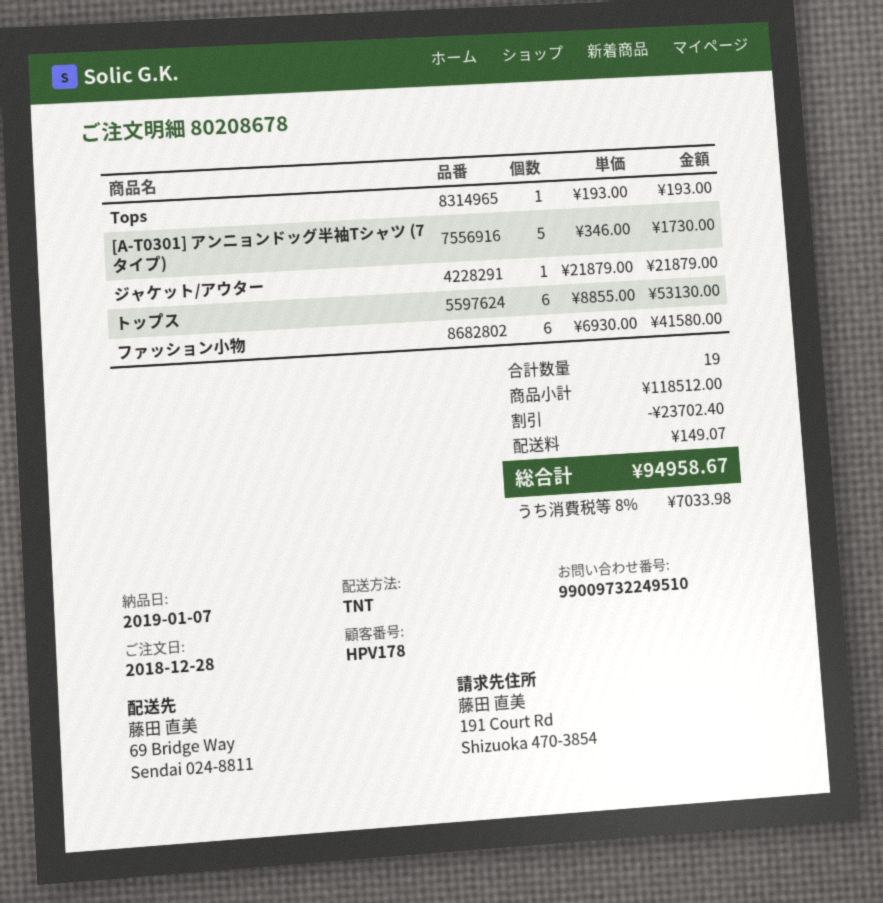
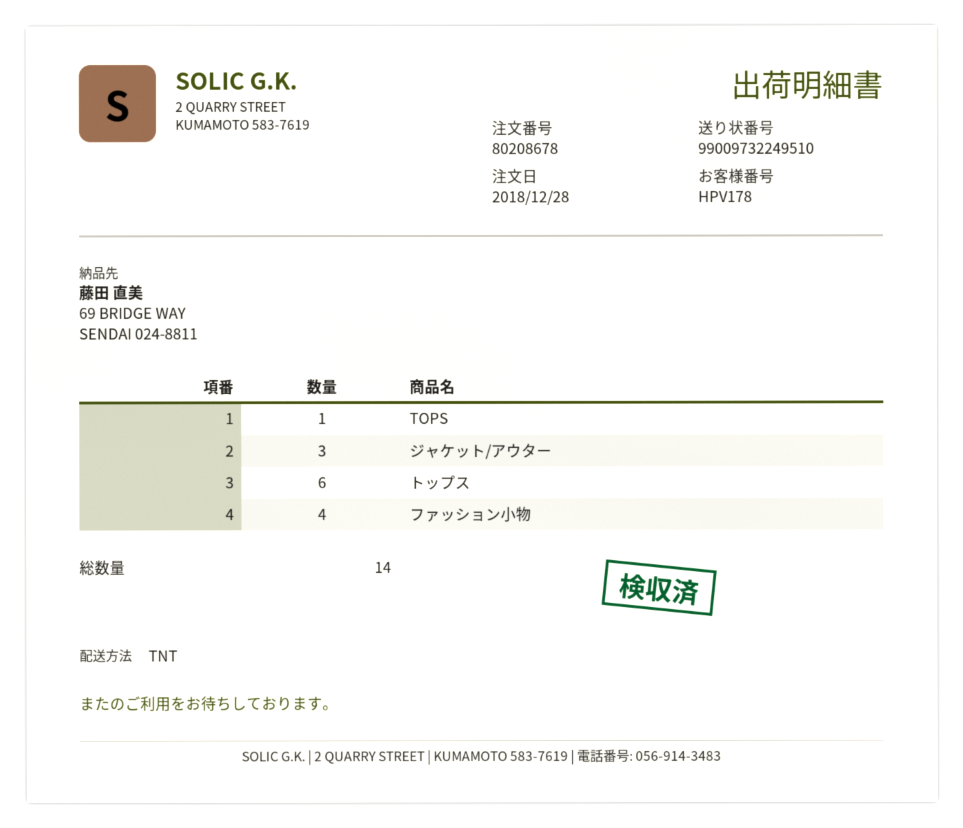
[A-T0301] アンニョンドッグ半袖Tシャツ (7タイプ): 5 -> none
ジャケット/アウター: 1 -> 3
ファッション小物: 6 -> 4
total quantity: 19 -> 14

